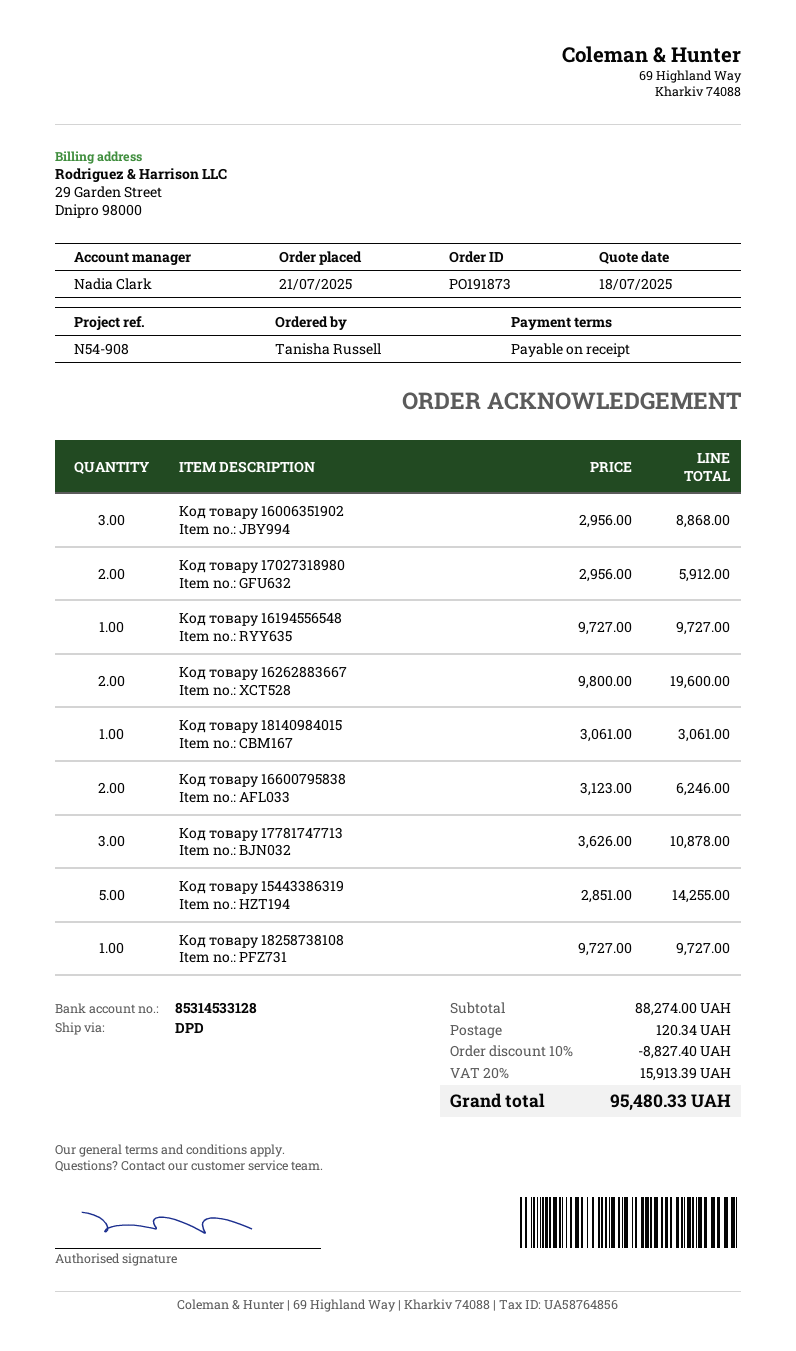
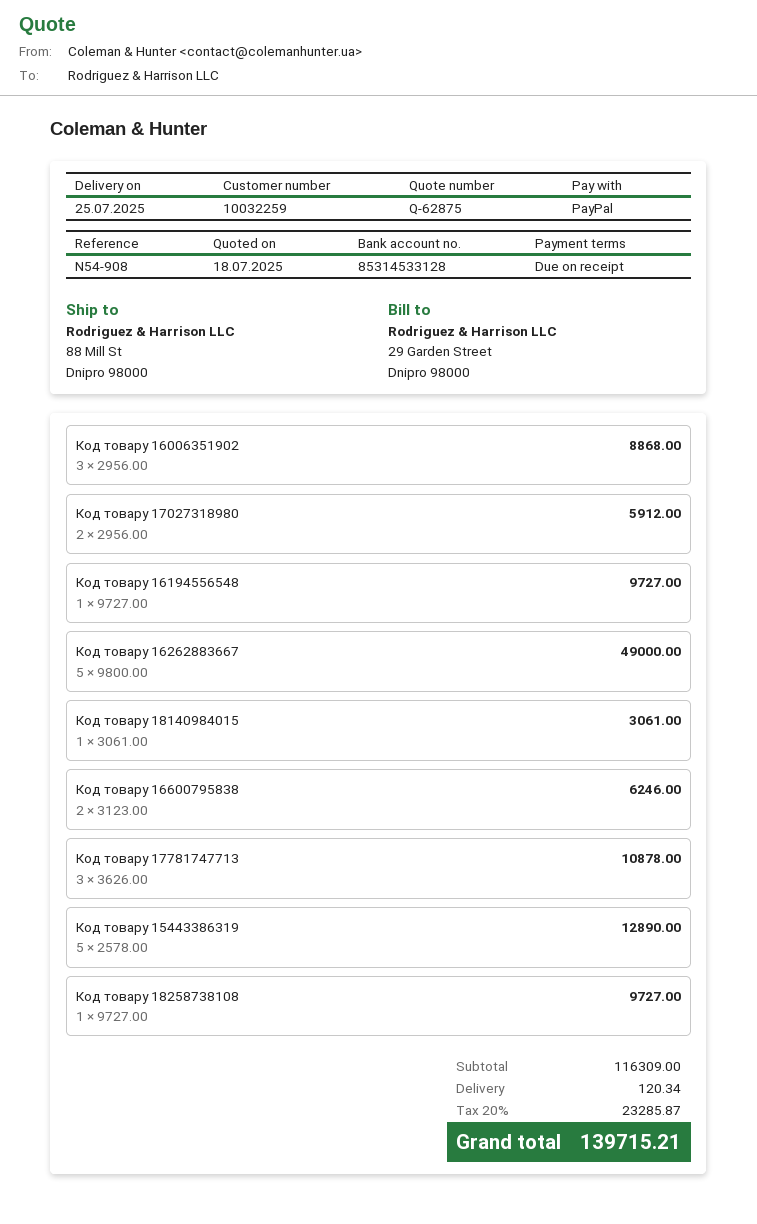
Код товару 16262883667: 2 x 9800.00 = 19600.00 -> 5 x 9800.00 = 49000.00
Код товару 15443386319: 5 x 2851.00 = 14255.00 -> 5 x 2578.00 = 12890.00
subtotal: 88274.00 -> 116309.00
discount: 10% = 8827.40 -> none
tax: 20% = 15913.39 -> 20% = 23285.87
total: 95480.33 -> 139715.21

